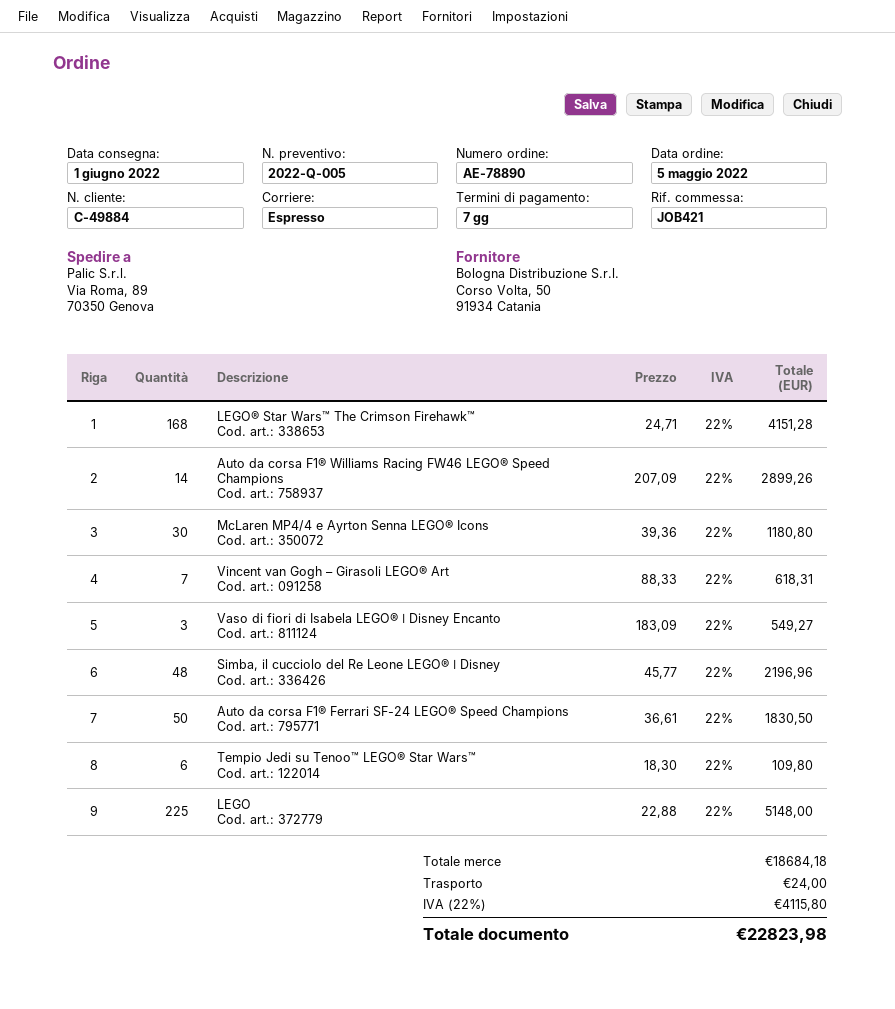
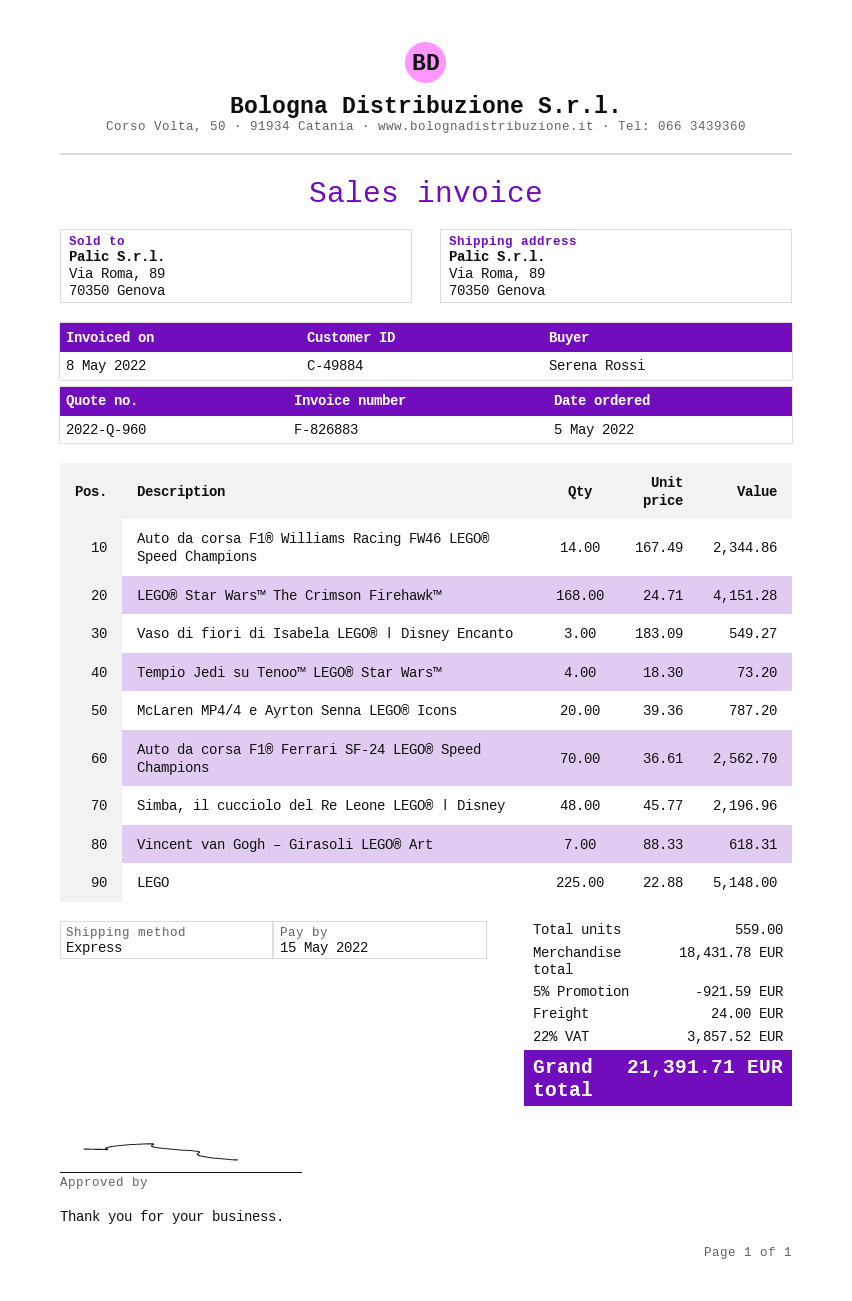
quote number: 2022-Q-005 -> 2022-Q-960
Auto da corsa F1® Williams Racing FW46 LEGO® Speed Champions: 14 x 207.09 = 2899.26 -> 14 x 167.49 = 2344.86
McLaren MP4/4 e Ayrton Senna LEGO® Icons: 30 x 39.36 = 1180.80 -> 20 x 39.36 = 787.20
Auto da corsa F1® Ferrari SF-24 LEGO® Speed Champions: 50 x 36.61 = 1830.50 -> 70 x 36.61 = 2562.70
Tempio Jedi su Tenoo™ LEGO® Star Wars™: 6 x 18.30 = 109.80 -> 4 x 18.30 = 73.20
subtotal: 18684.18 -> 18431.78
discount: none -> 5% = 921.59
tax: 22% = 4115.80 -> 22% = 3857.52
total: 22823.98 -> 21391.71

